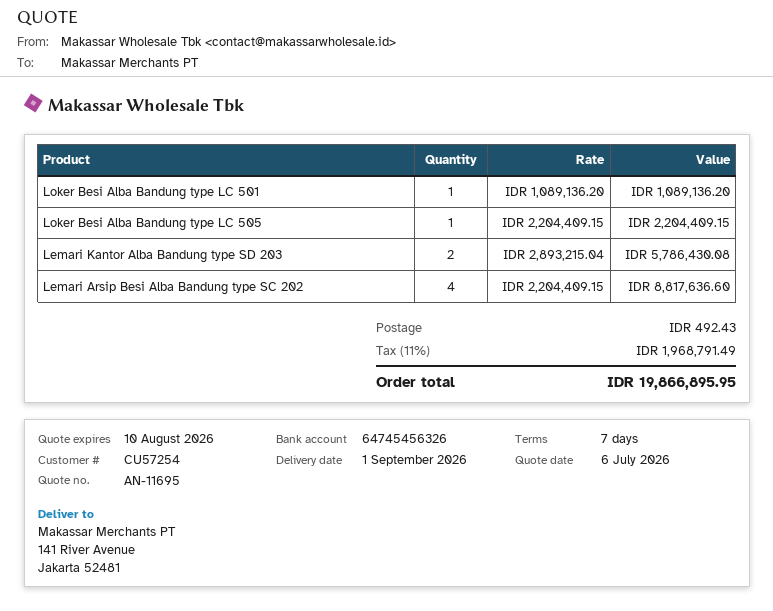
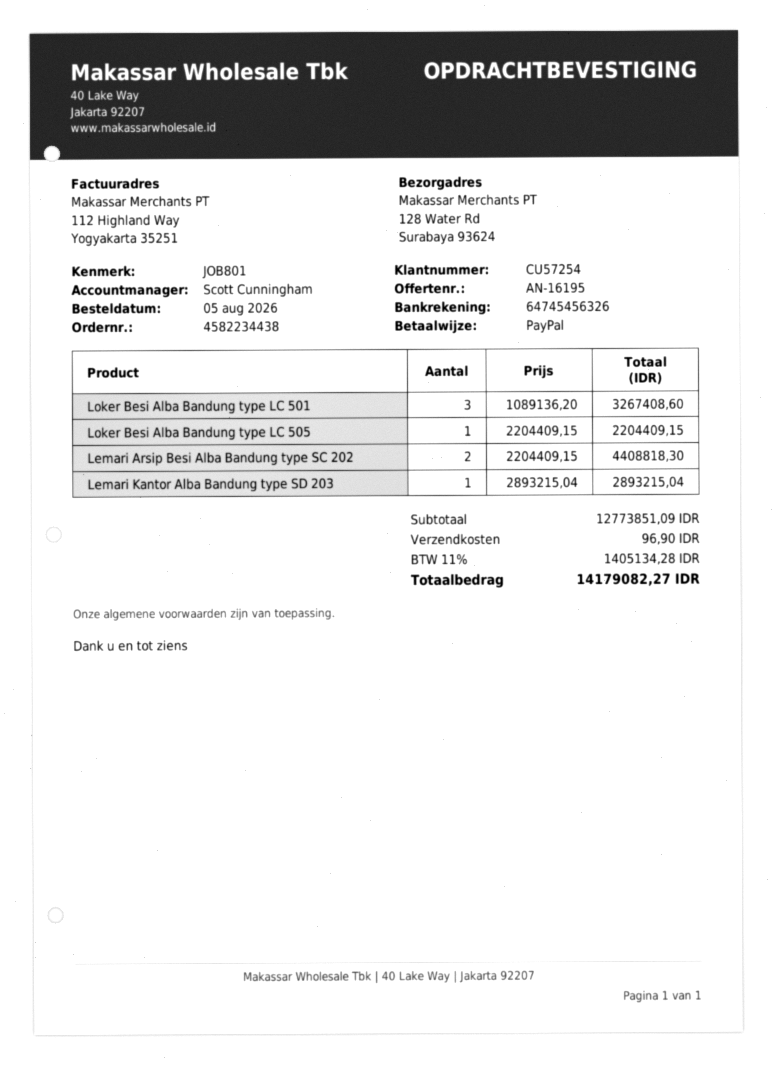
quote number: AN-11695 -> AN-16195
ship to: 141 River Avenue, Jakarta 52481 -> 128 Water Rd, Surabaya 93624
Loker Besi Alba Bandung type LC 501: 1 x 1089136.20 = 1089136.20 -> 3 x 1089136.20 = 3267408.60
Lemari Kantor Alba Bandung type SD 203: 2 x 2893215.04 = 5786430.08 -> 1 x 2893215.04 = 2893215.04
Lemari Arsip Besi Alba Bandung type SC 202: 4 x 2204409.15 = 8817636.60 -> 2 x 2204409.15 = 4408818.30
shipping: 492.43 -> 96.90
tax: 11% = 1968791.49 -> 11% = 1405134.28
total: 19866895.95 -> 14179082.27

